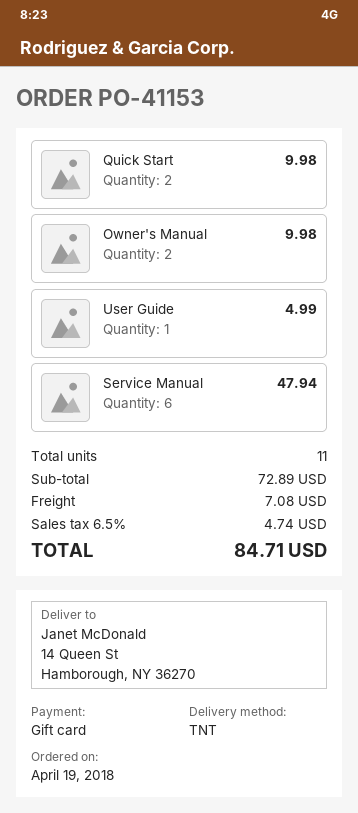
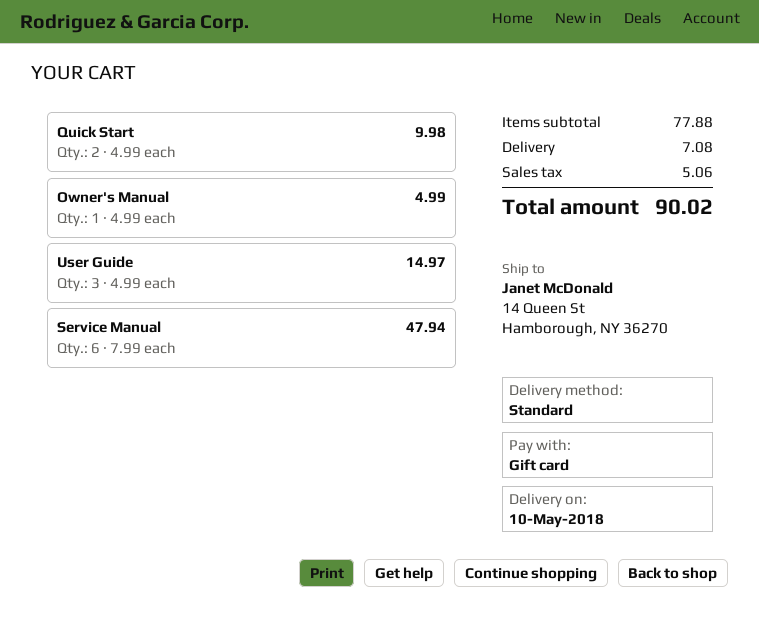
shipping method: TNT -> standard
Owner's Manual: 2 for 9.98 -> 1 for 4.99
User Guide: 1 for 4.99 -> 3 for 14.97
subtotal: 72.89 -> 77.88
tax: 4.74 -> 5.06
total: 84.71 -> 90.02

